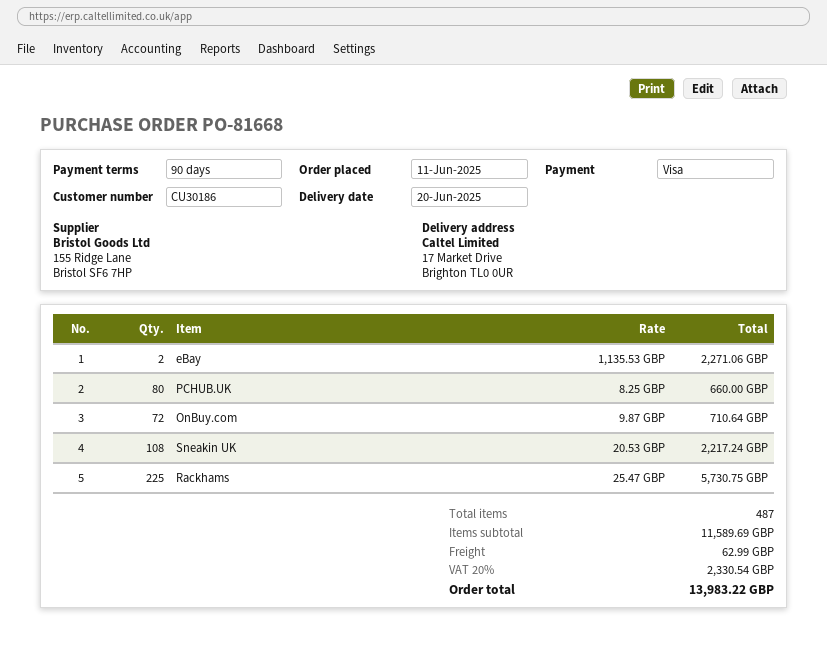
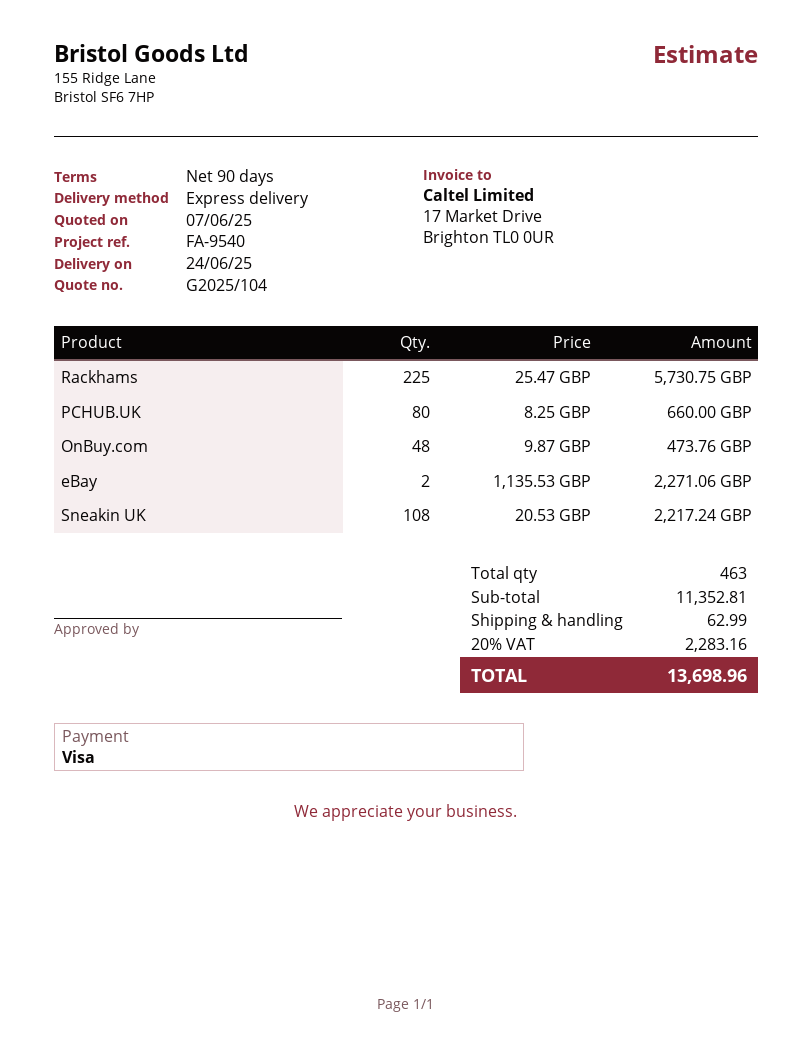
delivery date: 2025-06-20 -> 2025-06-24
OnBuy.com: 72 x 9.87 = 710.64 -> 48 x 9.87 = 473.76
total quantity: 487 -> 463
subtotal: 11589.69 -> 11352.81
tax: 20% = 2330.54 -> 20% = 2283.16
total: 13983.22 -> 13698.96

